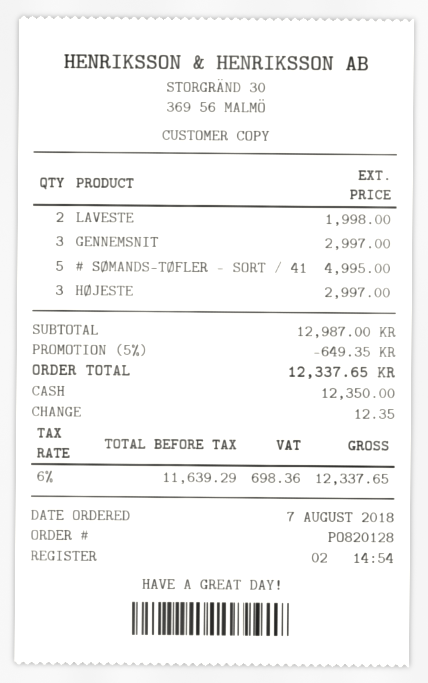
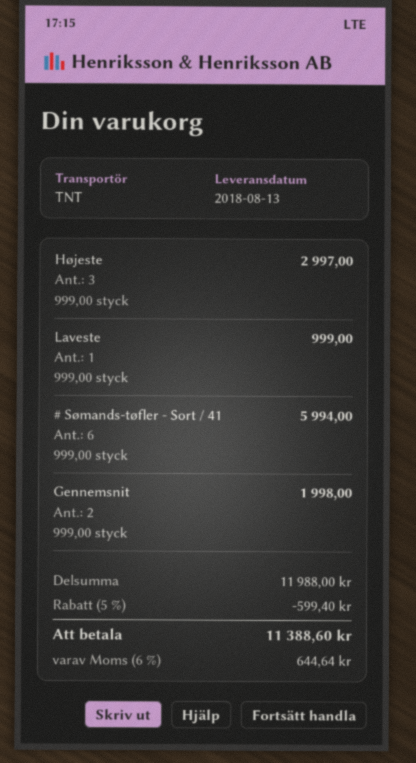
LAVESTE: 2 for 1998.00 -> 1 for 999.00
GENNEMSNIT: 3 for 2997.00 -> 2 for 1998.00
# SØMANDS-TØFLER - SORT / 41: 5 for 4995.00 -> 6 for 5994.00
subtotal: 12987.00 -> 11988.00
discount: 5% = 649.35 -> 5% = 599.40
tax: 6% = 698.36 -> 6% = 644.64
total: 12337.65 -> 11388.60

